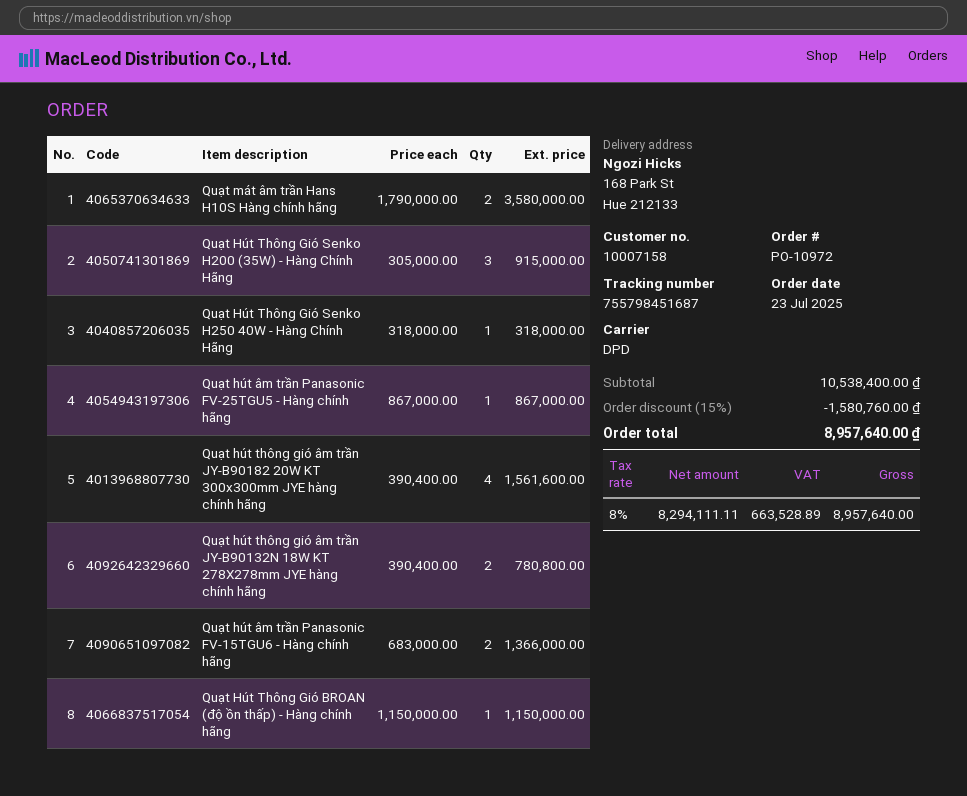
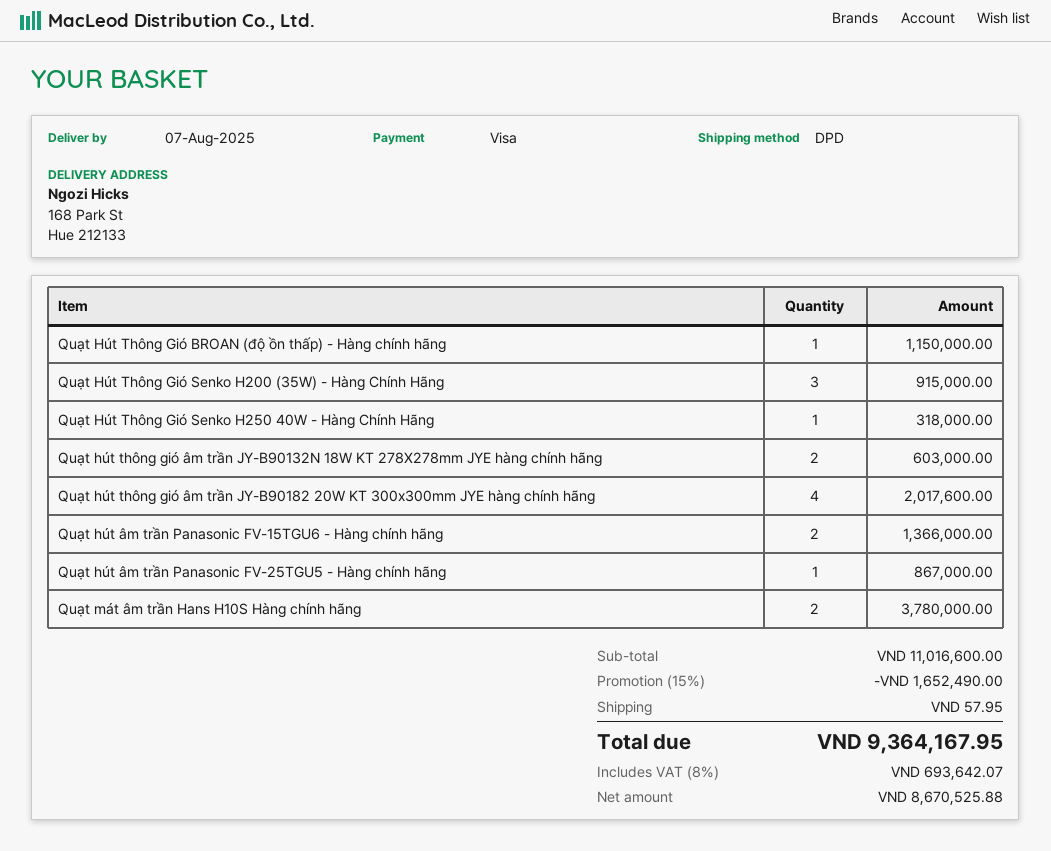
Quạt mát âm trần Hans H10S Hàng chính hãng: 2 for 3580000.00 -> 2 for 3780000.00
Quạt hút thông gió âm trần JY-B90182 20W KT 300x300mm JYE hàng chính hãng: 4 for 1561600.00 -> 4 for 2017600.00
Quạt hút thông gió âm trần JY-B90132N 18W KT 278X278mm JYE hàng chính hãng: 2 for 780800.00 -> 2 for 603000.00
subtotal: 10538400.00 -> 11016600.00
discount: 15% = 1580760.00 -> 15% = 1652490.00
shipping: none -> 57.95
net: 8294111.11 -> 8670525.88
tax: 8% = 663528.89 -> 8% = 693642.07
total: 8957640.00 -> 9364167.95

